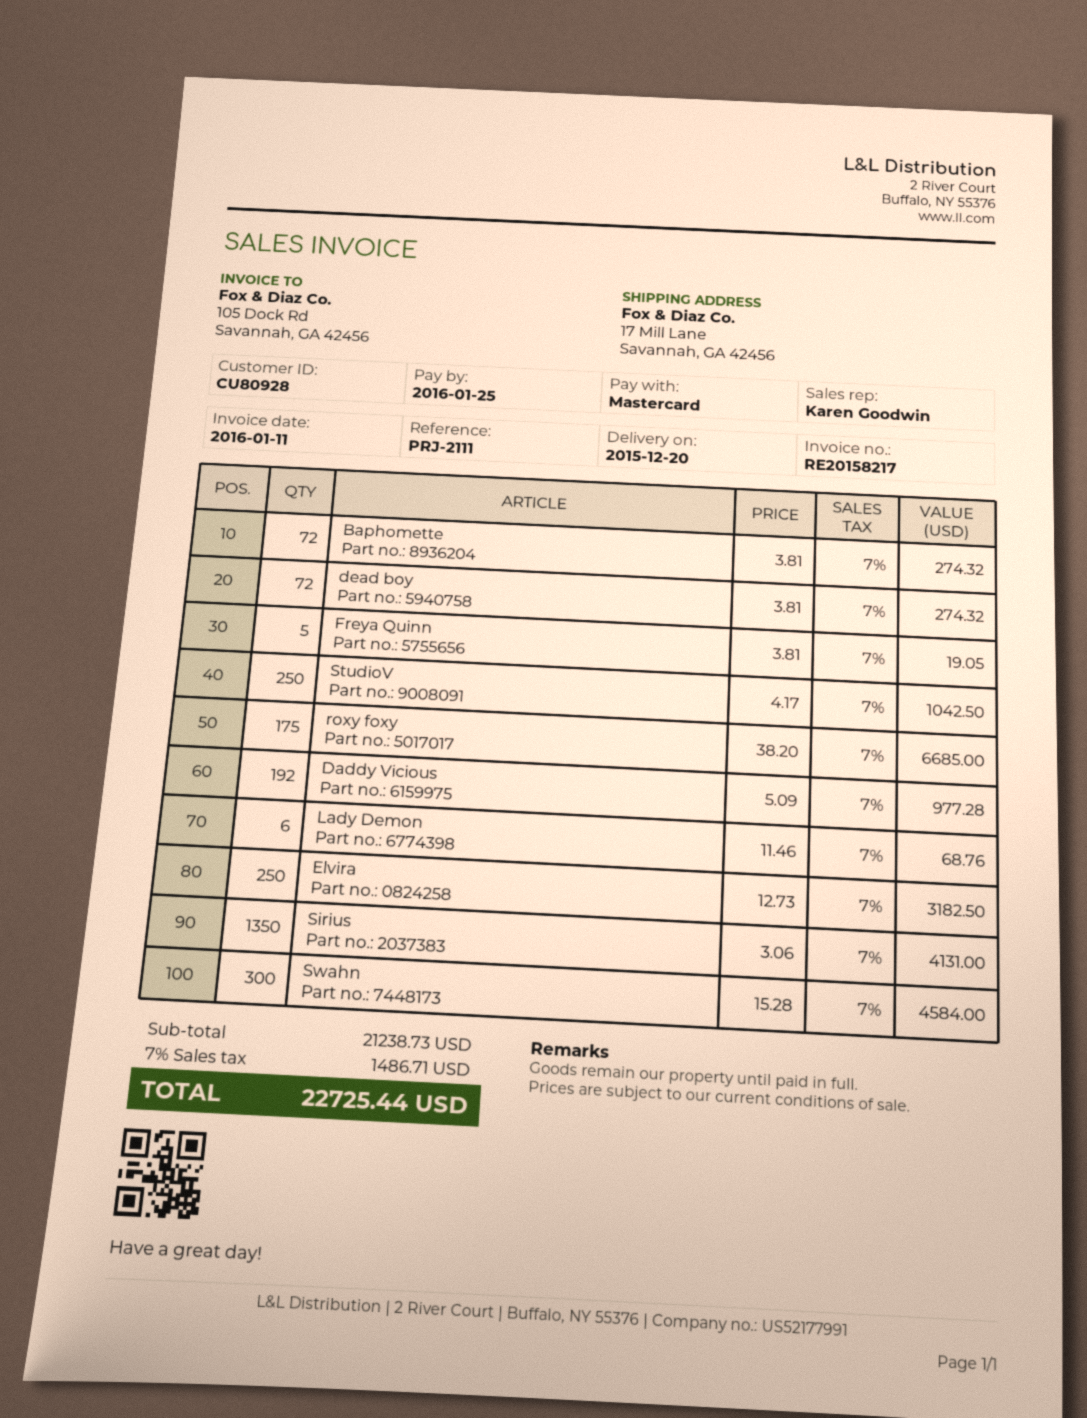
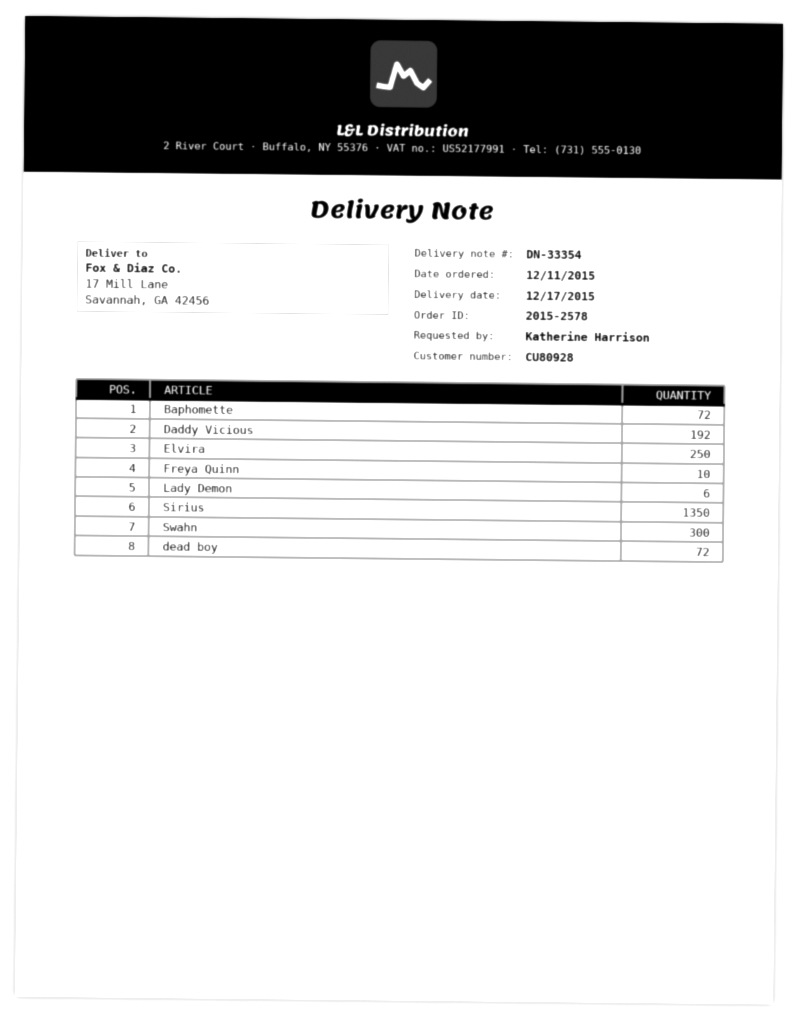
delivery date: 2015-12-20 -> 2015-12-17
Freya Quinn: 5 -> 10
StudioV: 250 -> none
roxy foxy: 175 -> none

